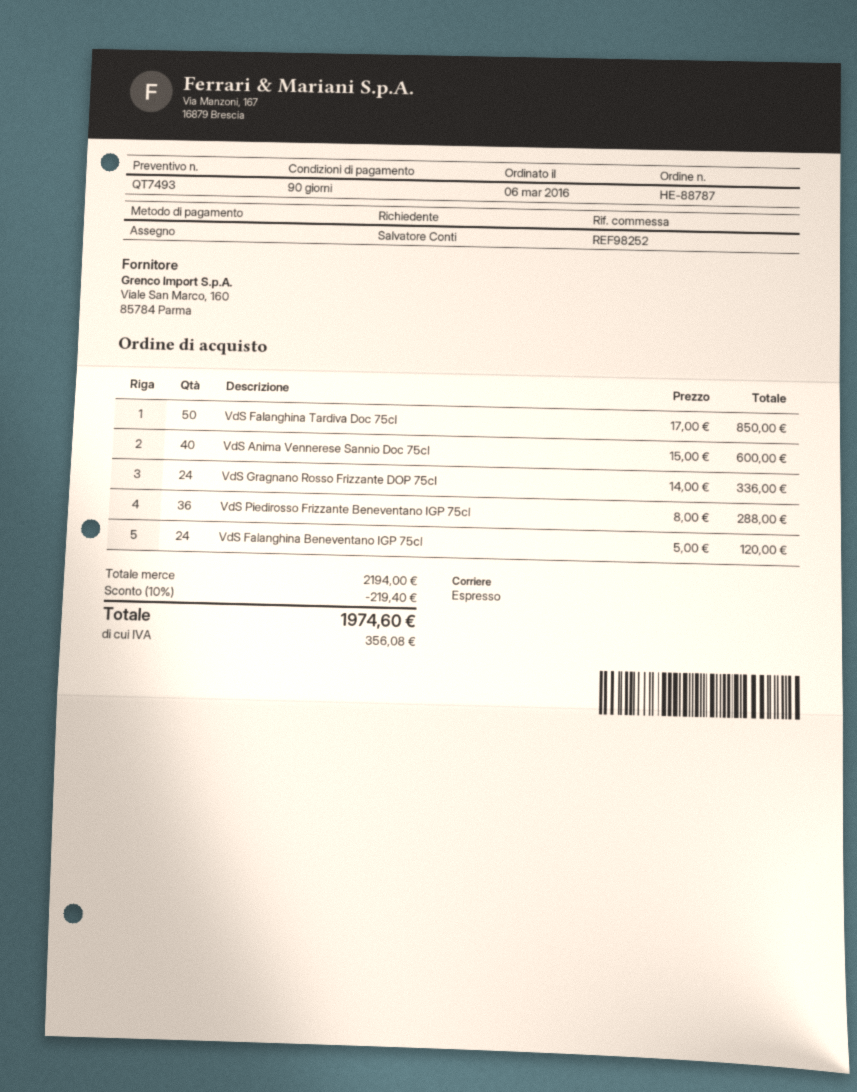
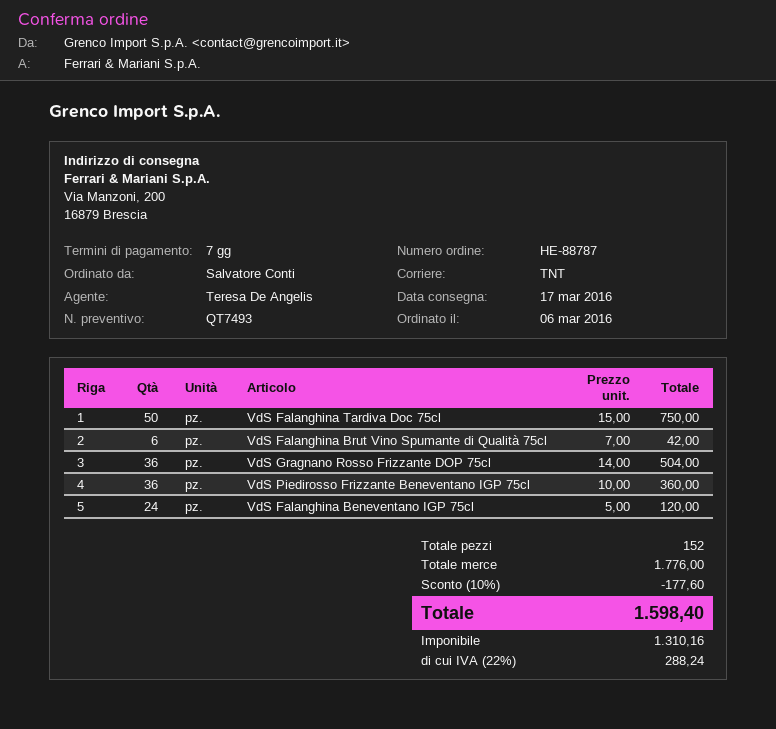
payment terms: 90 days -> 7 days
shipping method: express -> TNT
VdS Falanghina Tardiva Doc 75cl: 50 x 17.00 = 850.00 -> 50 x 15.00 = 750.00
VdS Anima Vennerese Sannio Doc 75cl: 40 x 15.00 = 600.00 -> none
VdS Gragnano Rosso Frizzante DOP 75cl: 24 x 14.00 = 336.00 -> 36 x 14.00 = 504.00
VdS Piedirosso Frizzante Beneventano IGP 75cl: 36 x 8.00 = 288.00 -> 36 x 10.00 = 360.00
VdS Falanghina Brut Vino Spumante di Qualità 75cl: none -> 6 x 7.00 = 42.00
subtotal: 2194.00 -> 1776.00
discount: 10% = 219.40 -> 10% = 177.60
tax: 356.08 -> 288.24
total: 1974.60 -> 1598.40

